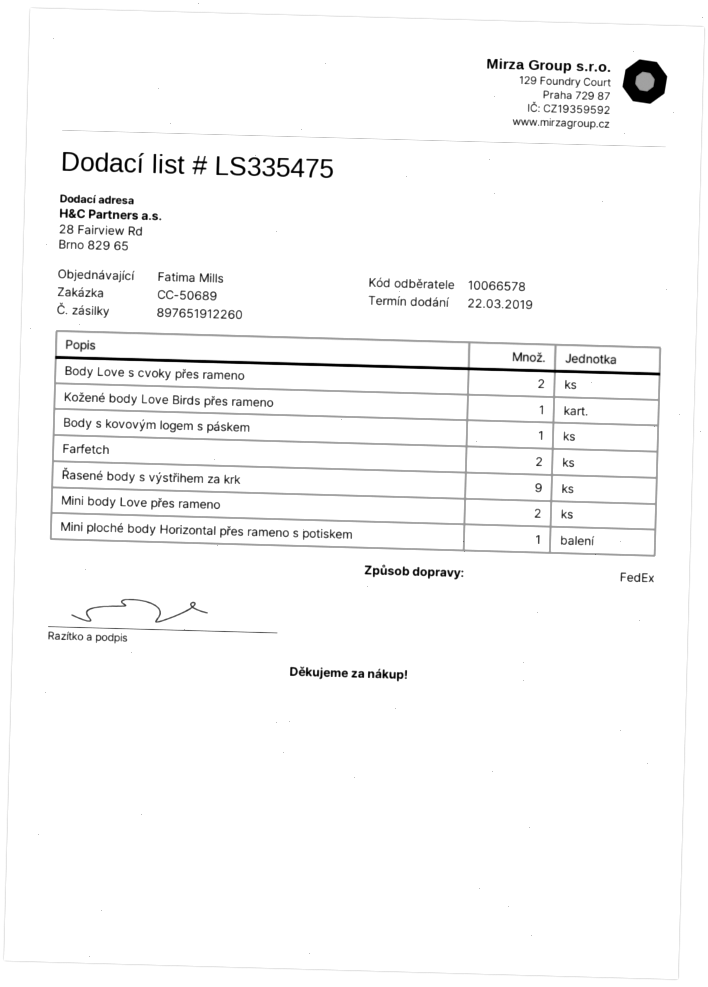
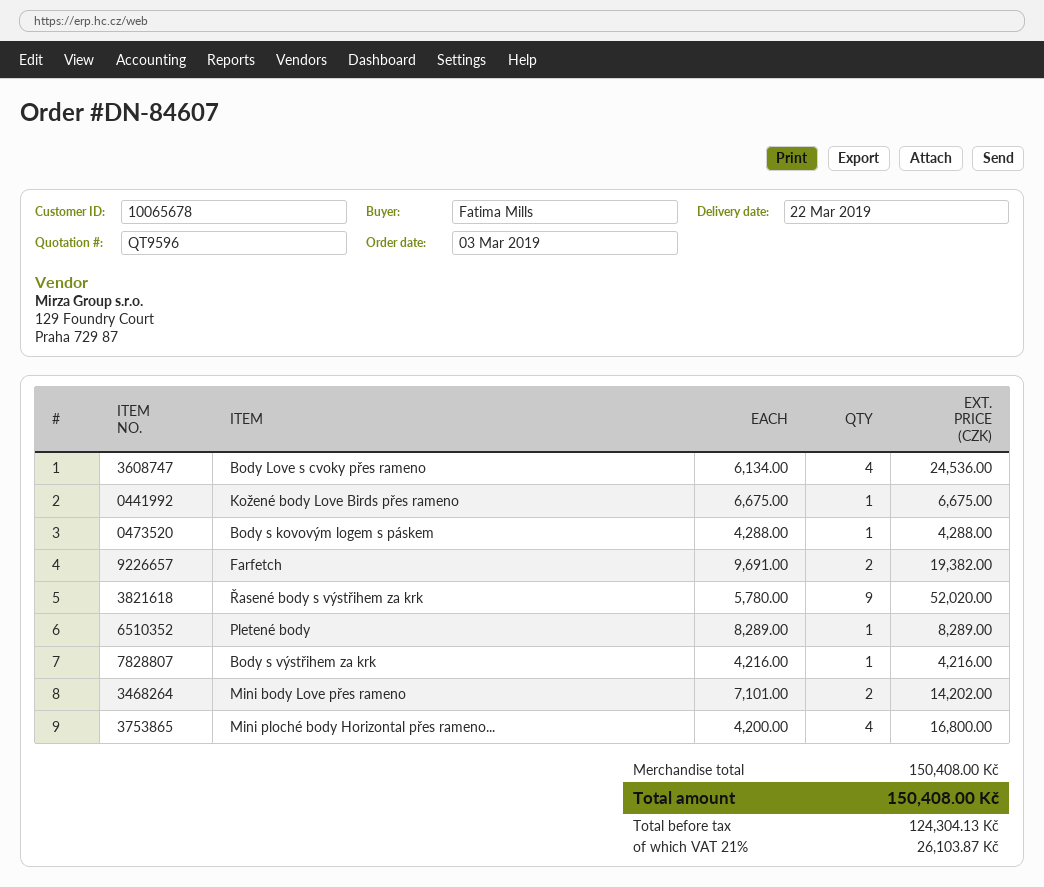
customer number: 10066578 -> 10065678
Body Love s cvoky přes rameno: 2 -> 4
Mini ploché body Horizontal přes rameno s potiskem: 1 -> 4
Pletené body: none -> 1
Body s výstřihem za krk: none -> 1

